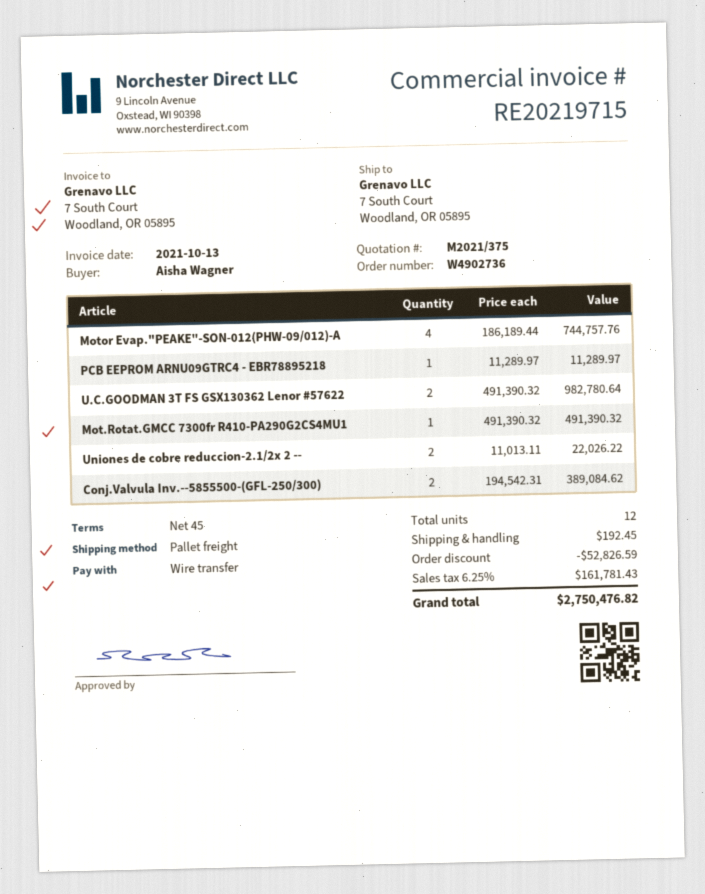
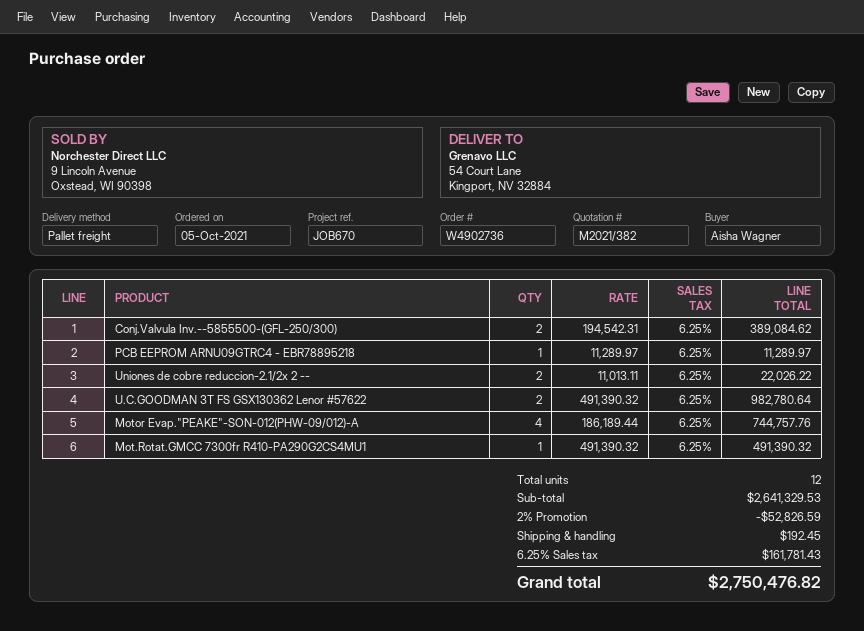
quote number: M2021/375 -> M2021/382
ship to: 7 South Court, Woodland, OR 05895 -> 54 Court Lane, Kingport, NV 32884

